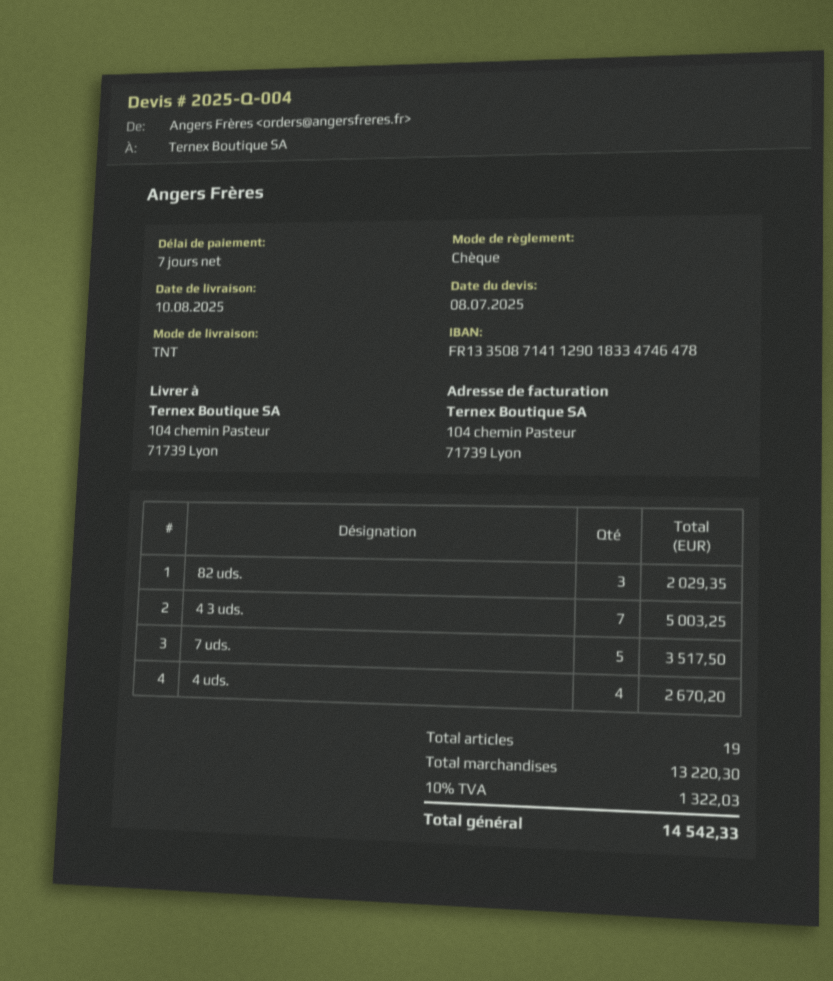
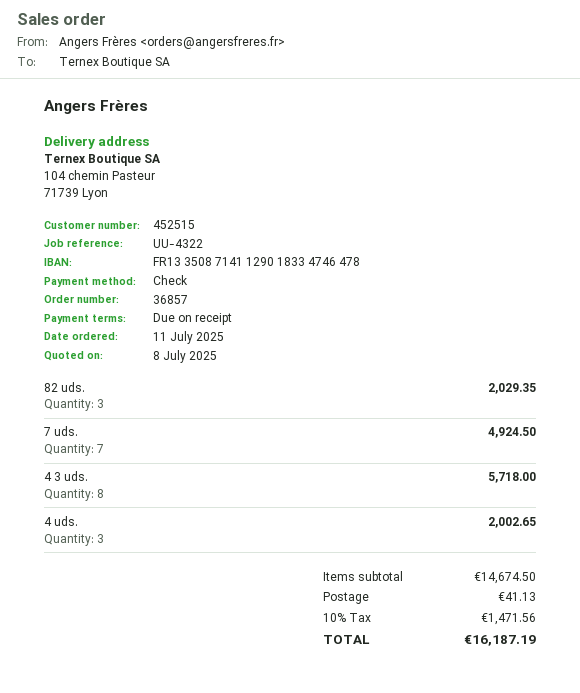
payment terms: 7 days -> on receipt
4 3 uds.: 7 for 5003.25 -> 8 for 5718.00
7 uds.: 5 for 3517.50 -> 7 for 4924.50
4 uds.: 4 for 2670.20 -> 3 for 2002.65
subtotal: 13220.30 -> 14674.50
shipping: none -> 41.13
tax: 10% = 1322.03 -> 10% = 1471.56
total: 14542.33 -> 16187.19

